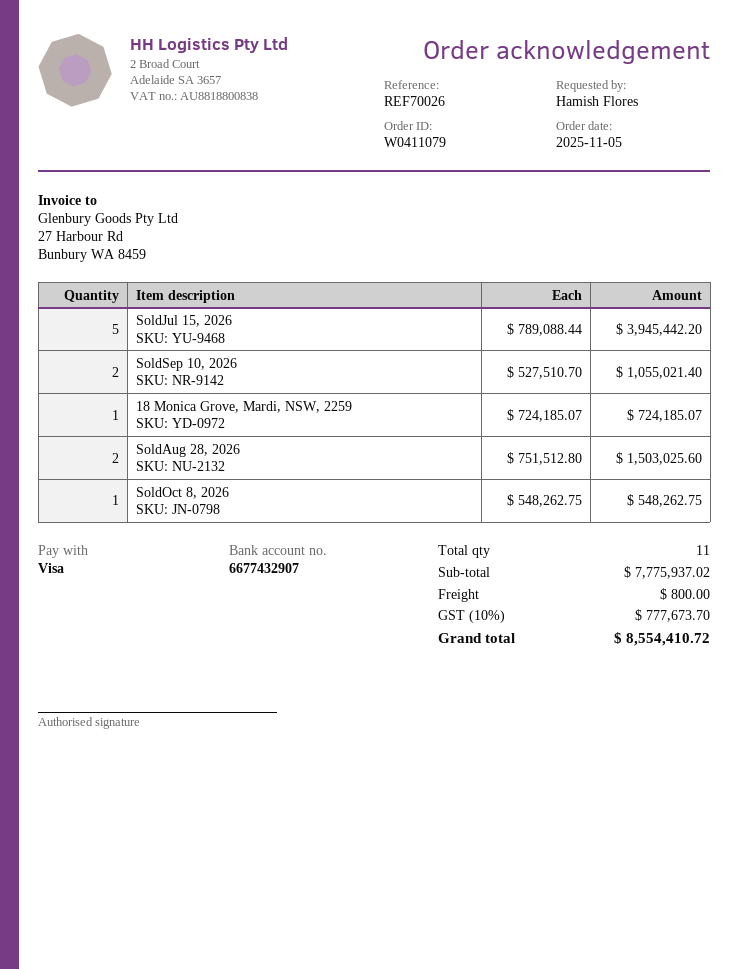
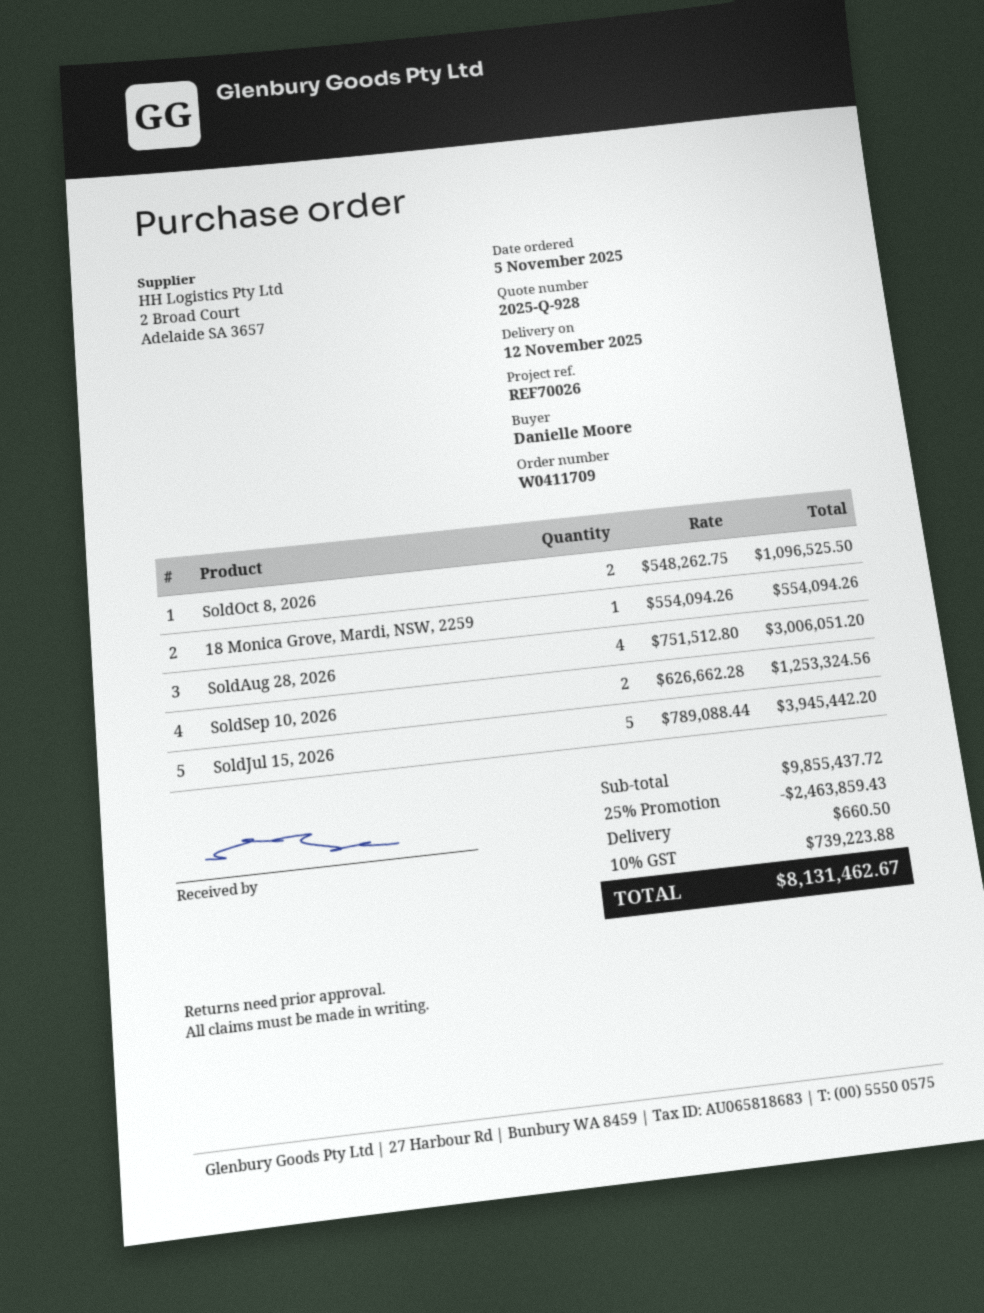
order number: W0411079 -> W0411709
ordered by: Hamish Flores -> Danielle Moore
SoldSep 10, 2026: 2 x 527510.70 = 1055021.40 -> 2 x 626662.28 = 1253324.56
18 Monica Grove, Mardi, NSW, 2259: 1 x 724185.07 = 724185.07 -> 1 x 554094.26 = 554094.26
SoldAug 28, 2026: 2 x 751512.80 = 1503025.60 -> 4 x 751512.80 = 3006051.20
SoldOct 8, 2026: 1 x 548262.75 = 548262.75 -> 2 x 548262.75 = 1096525.50
subtotal: 7775937.02 -> 9855437.72
discount: none -> 25% = 2463859.43
shipping: 800.00 -> 660.50
tax: 10% = 777673.70 -> 10% = 739223.88
total: 8554410.72 -> 8131462.67

